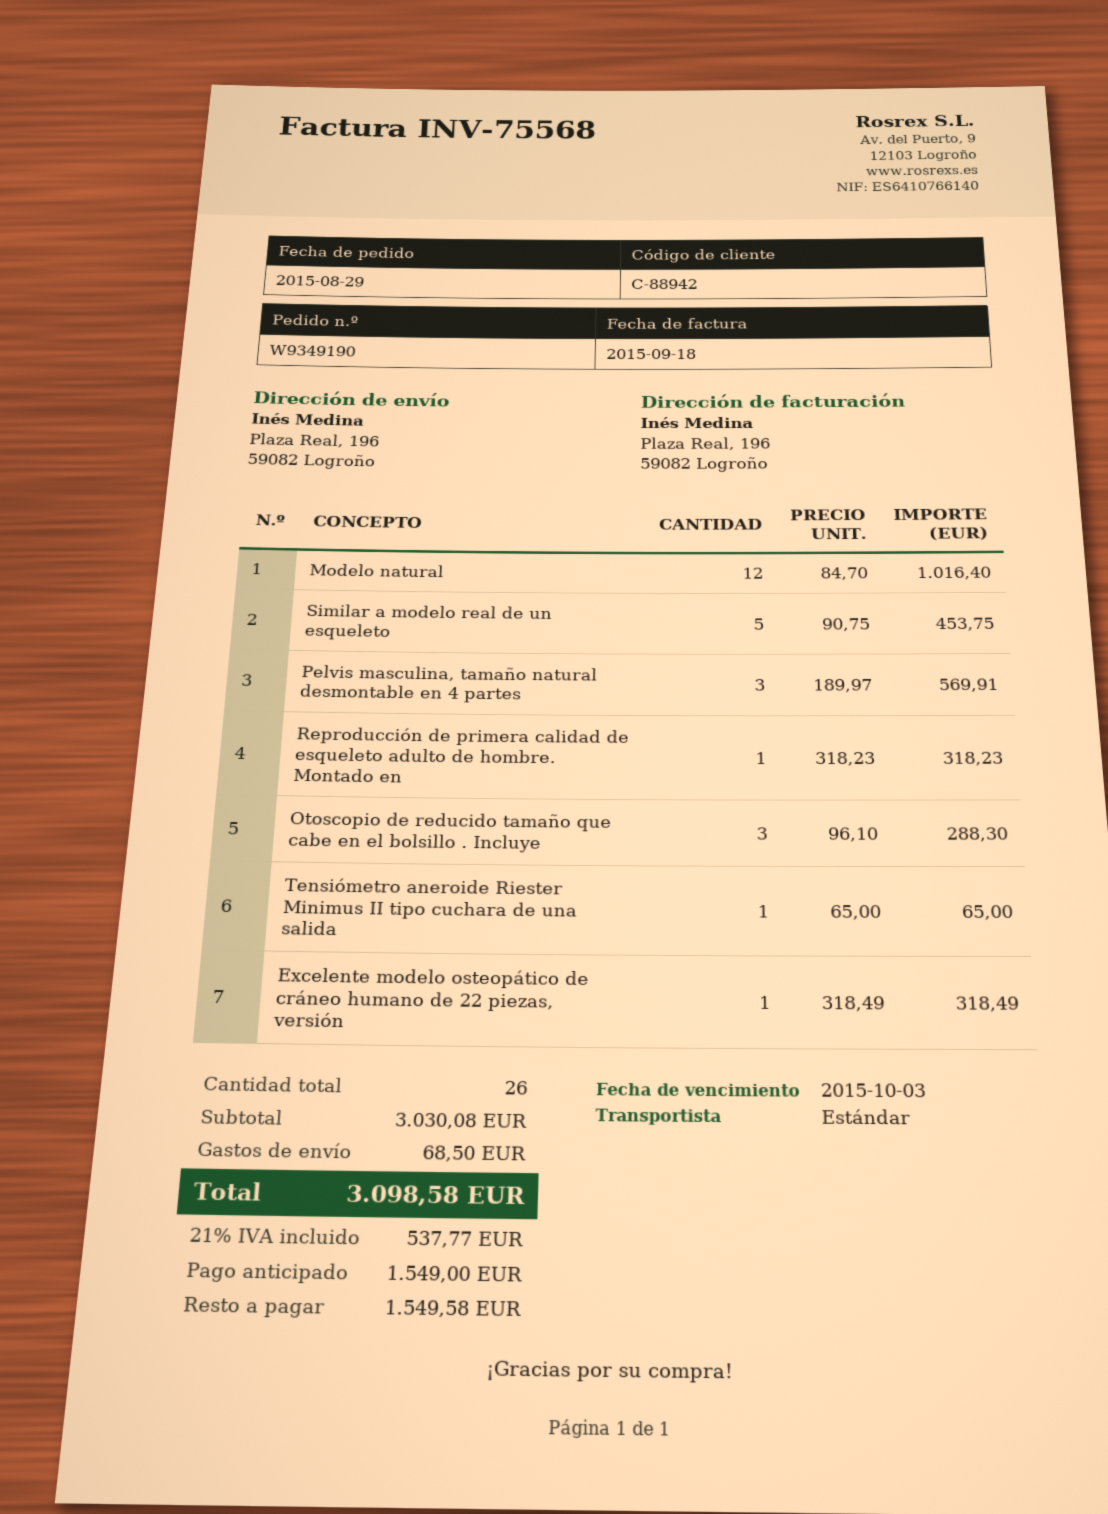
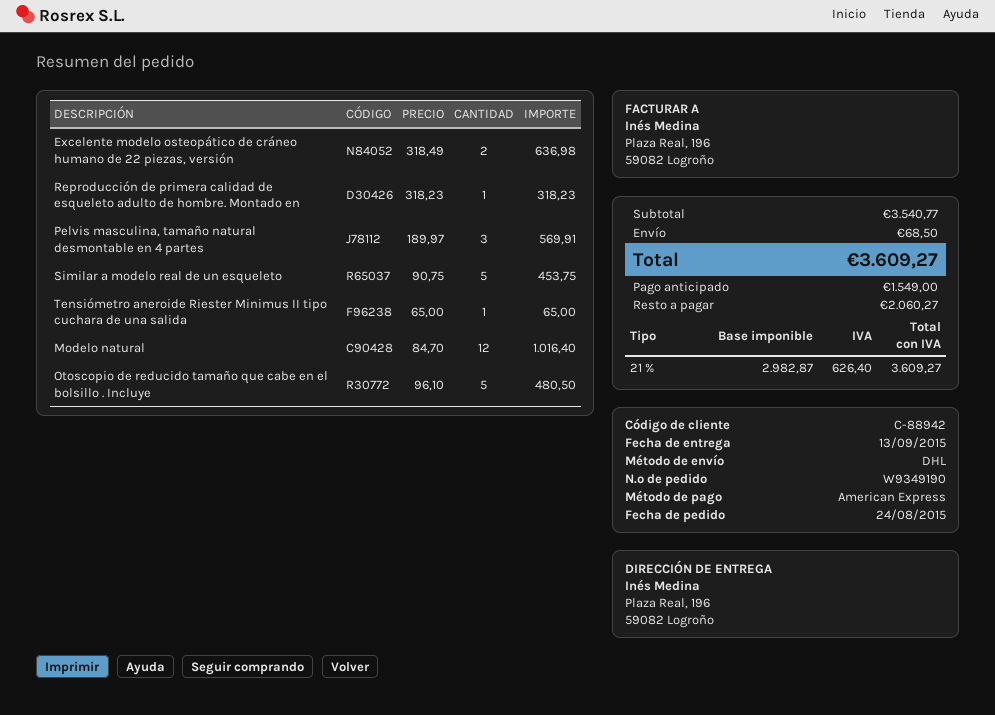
order date: 2015-08-29 -> 2015-08-24
shipping method: standard -> DHL
Otoscopio de reducido tamaño que cabe en el bolsillo . Incluye: 3 x 96.10 = 288.30 -> 5 x 96.10 = 480.50
Excelente modelo osteopático de cráneo humano de 22 piezas, versión: 1 x 318.49 = 318.49 -> 2 x 318.49 = 636.98
subtotal: 3030.08 -> 3540.77
tax: 21% = 537.77 -> 21% = 626.40
total: 3098.58 -> 3609.27
balance: 1549.58 -> 2060.27

